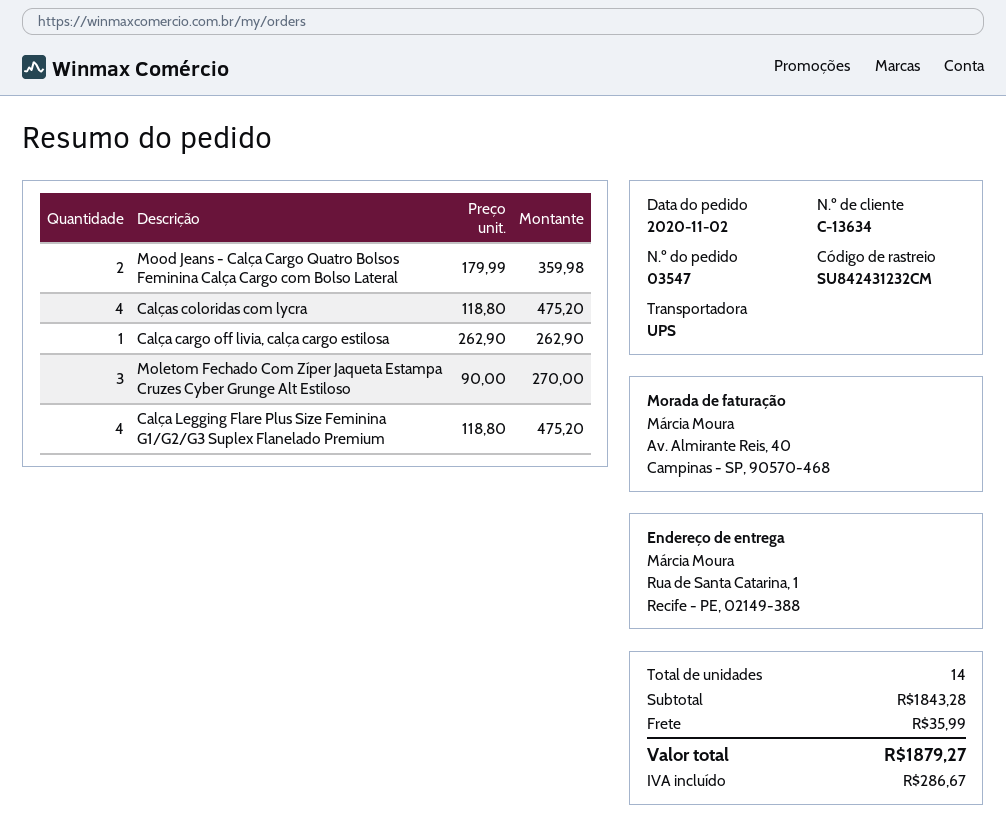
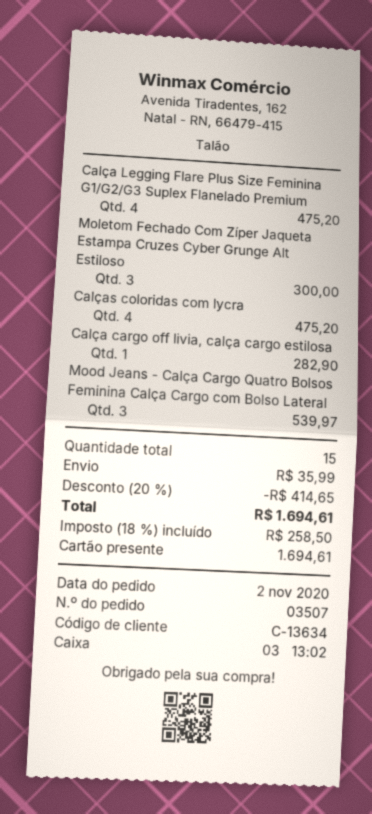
order number: 03547 -> 03507
Mood Jeans - Calça Cargo Quatro Bolsos Feminina Calça Cargo com Bolso Lateral: 2 for 359.98 -> 3 for 539.97
Calça cargo off livia, calça cargo estilosa: 1 for 262.90 -> 1 for 282.90
Moletom Fechado Com Zíper Jaqueta Estampa Cruzes Cyber Grunge Alt Estiloso: 3 for 270.00 -> 3 for 300.00
total quantity: 14 -> 15
discount: none -> 20% = 414.65
tax: 286.67 -> 258.50
total: 1879.27 -> 1694.61

